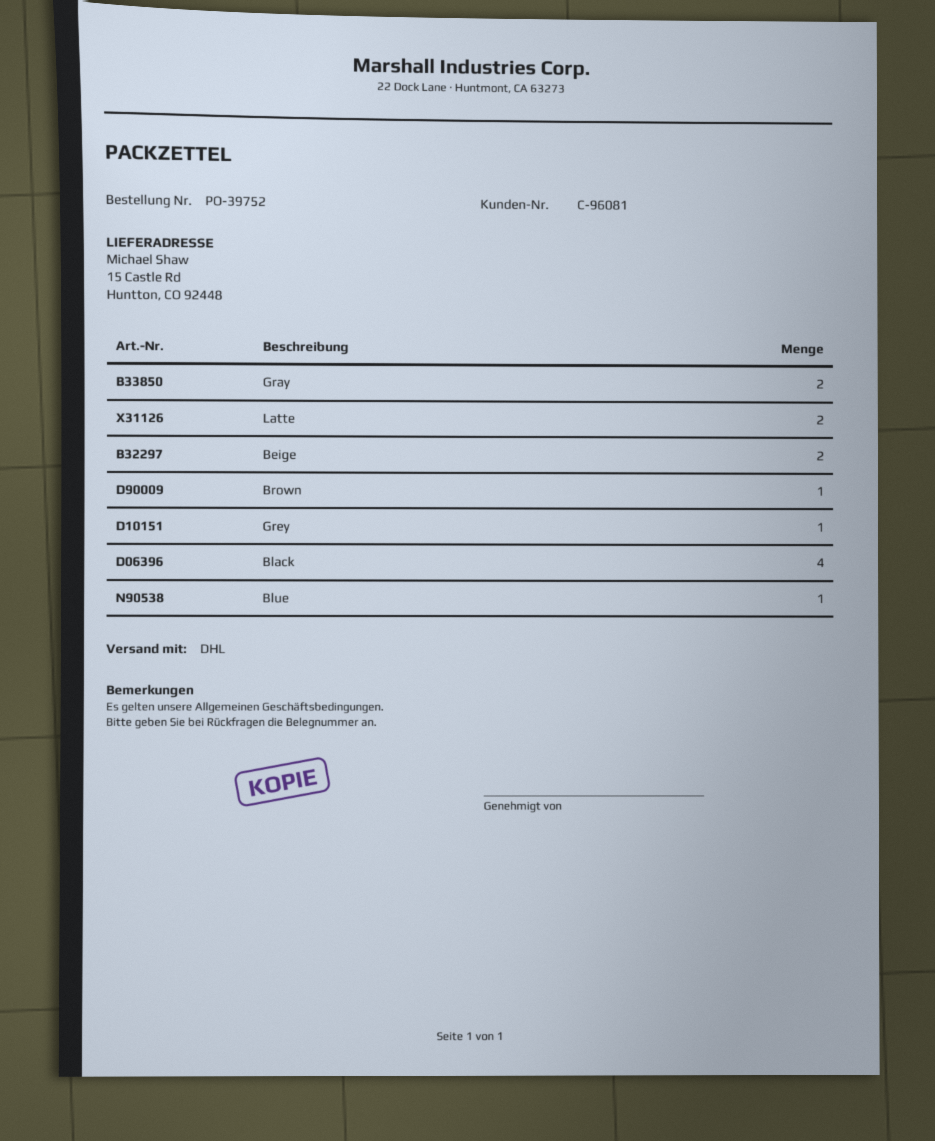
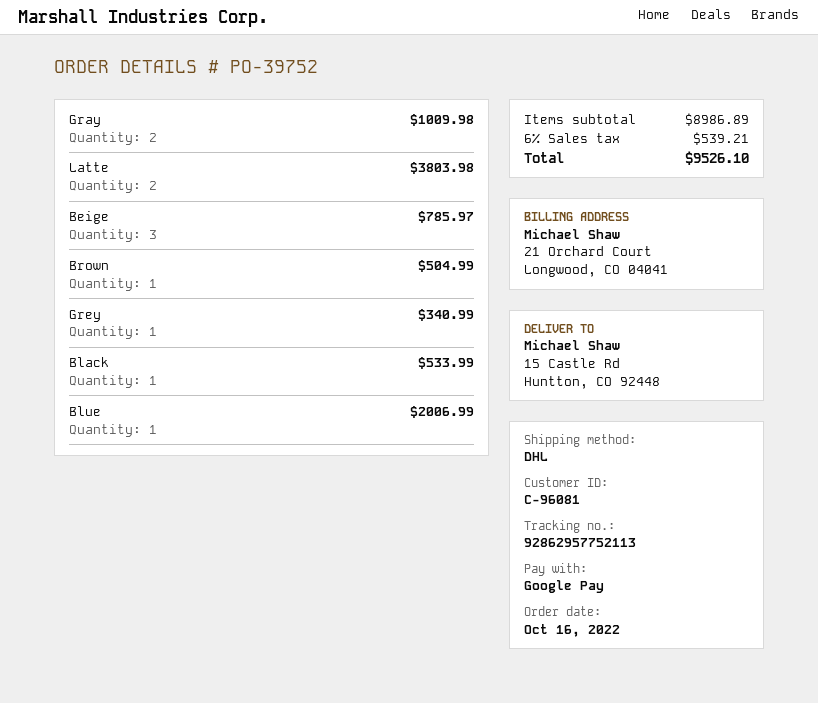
Beige: 2 -> 3
Black: 4 -> 1

